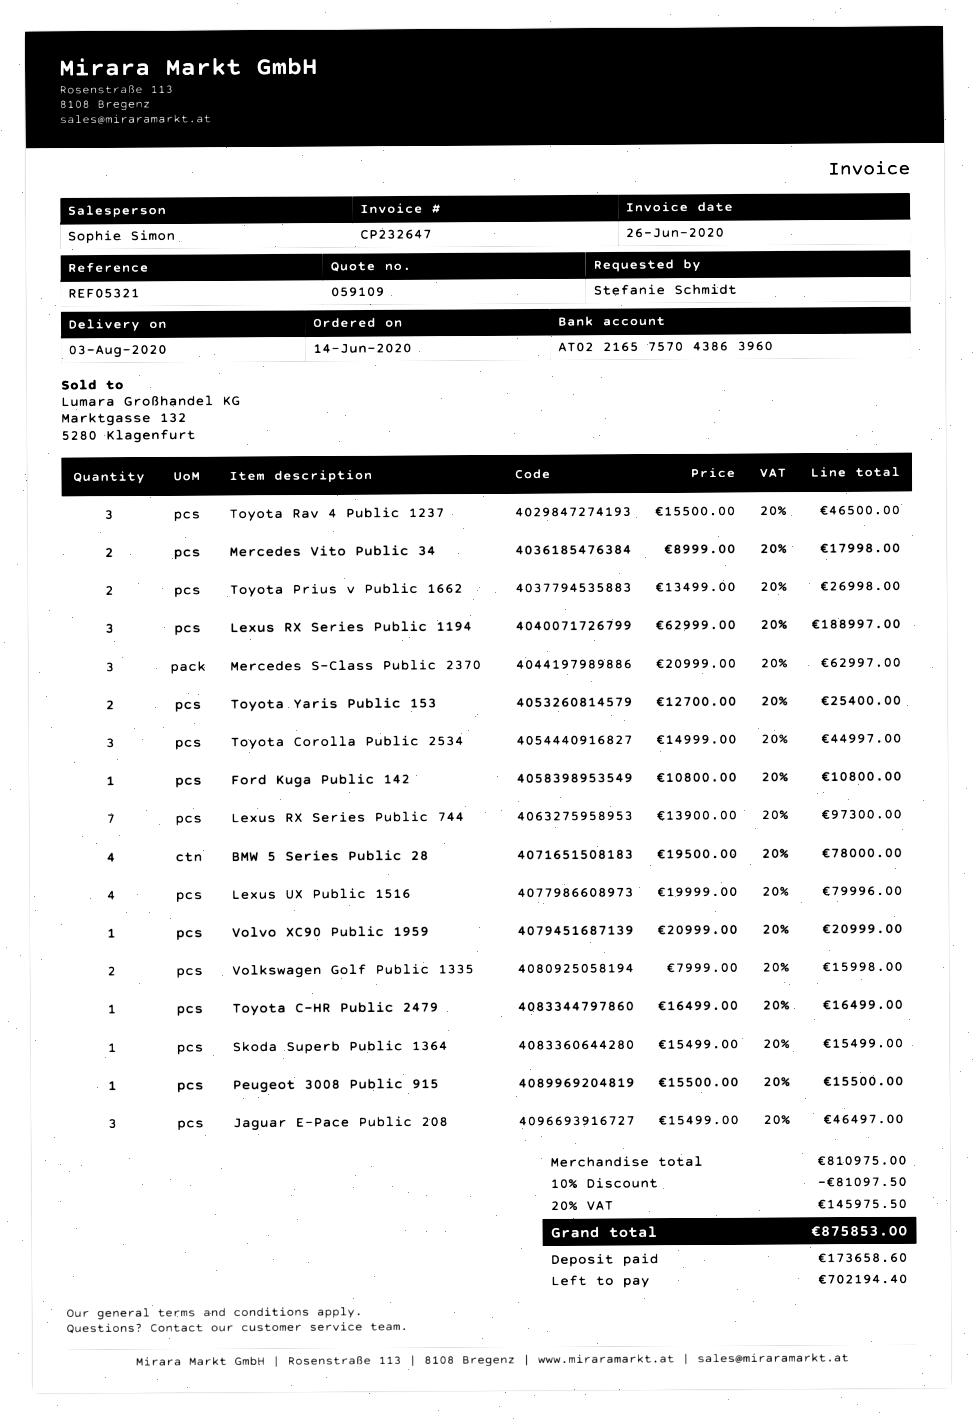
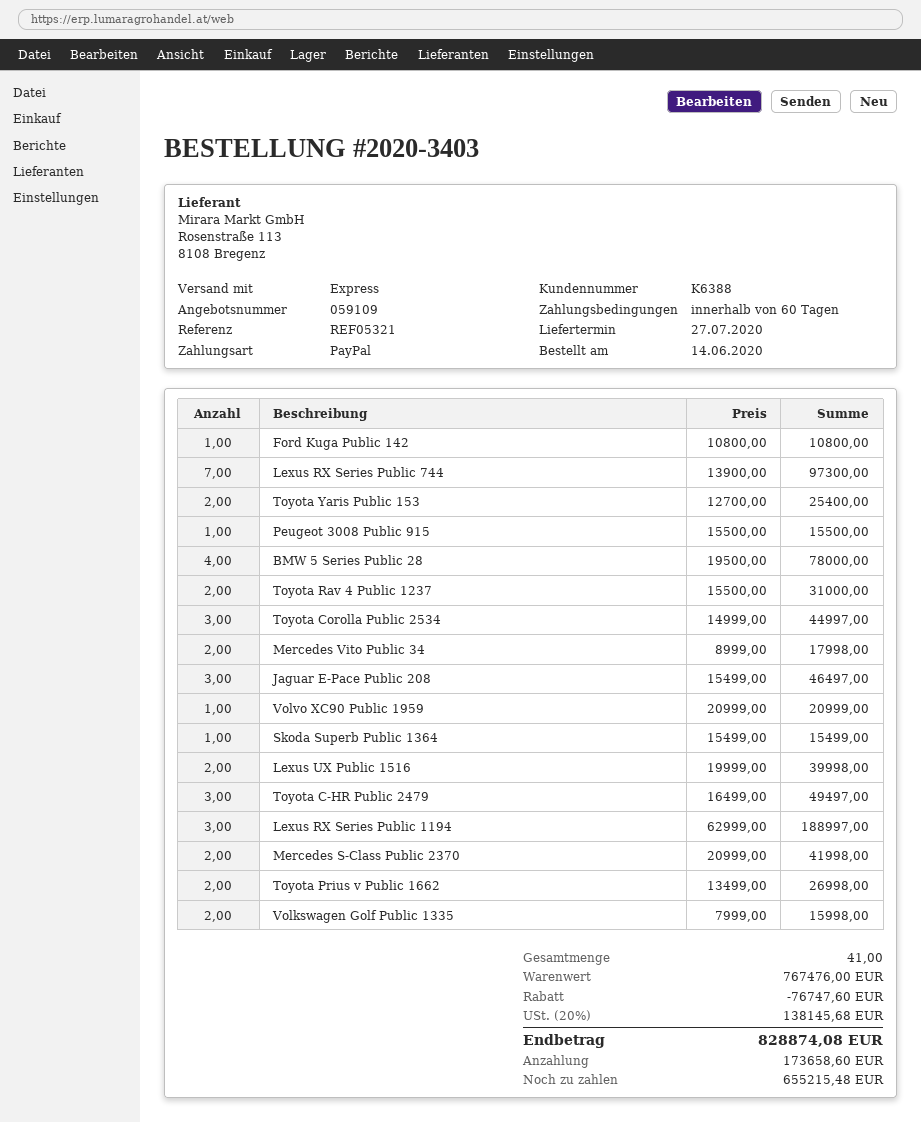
delivery date: 2020-08-03 -> 2020-07-27
Toyota Rav 4 Public 1237: 3 x 15500.00 = 46500.00 -> 2 x 15500.00 = 31000.00
Mercedes S-Class Public 2370: 3 x 20999.00 = 62997.00 -> 2 x 20999.00 = 41998.00
Lexus UX Public 1516: 4 x 19999.00 = 79996.00 -> 2 x 19999.00 = 39998.00
Toyota C-HR Public 2479: 1 x 16499.00 = 16499.00 -> 3 x 16499.00 = 49497.00
subtotal: 810975.00 -> 767476.00
discount: 81097.50 -> 76747.60
tax: 20% = 145975.50 -> 20% = 138145.68
total: 875853.00 -> 828874.08
balance: 702194.40 -> 655215.48

